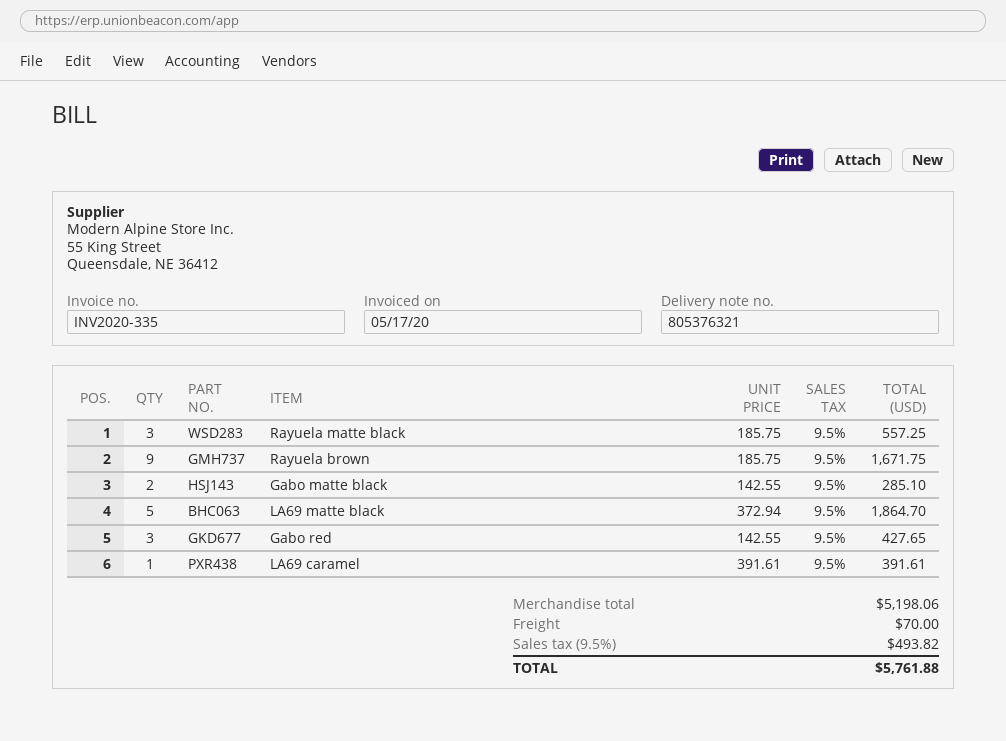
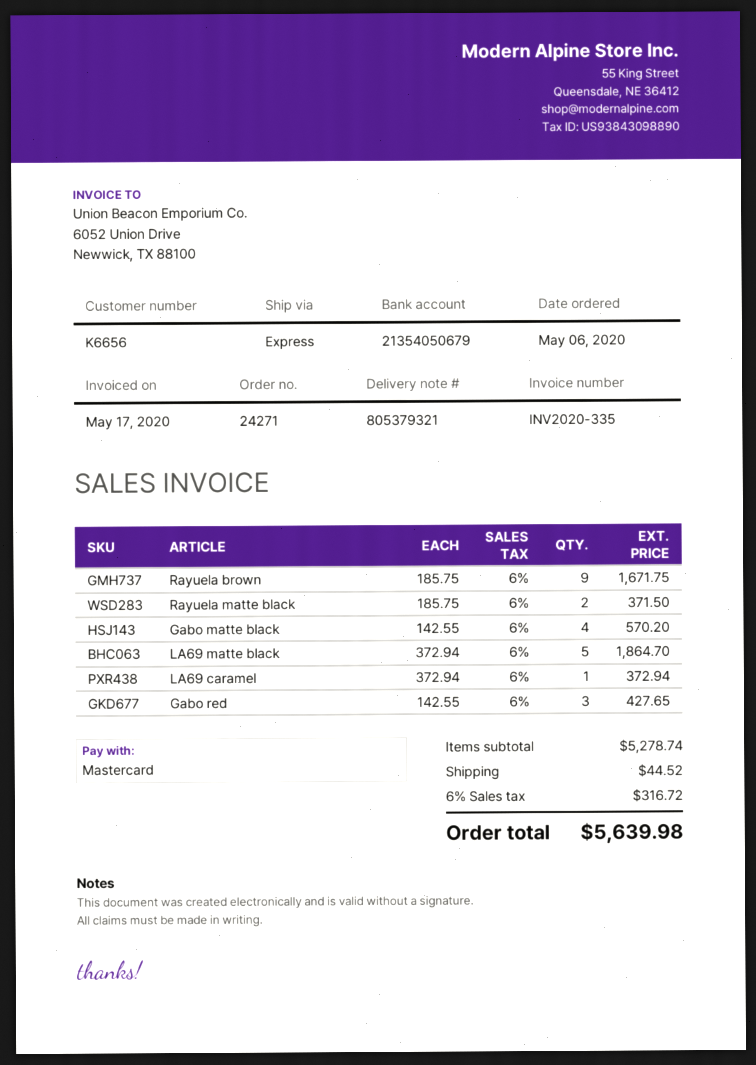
delivery note number: 805376321 -> 805379321
Rayuela matte black: 3 x 185.75 = 557.25 -> 2 x 185.75 = 371.50
Gabo matte black: 2 x 142.55 = 285.10 -> 4 x 142.55 = 570.20
LA69 caramel: 1 x 391.61 = 391.61 -> 1 x 372.94 = 372.94
subtotal: 5198.06 -> 5278.74
shipping: 70.00 -> 44.52
tax: 9.5% = 493.82 -> 6% = 316.72
total: 5761.88 -> 5639.98

